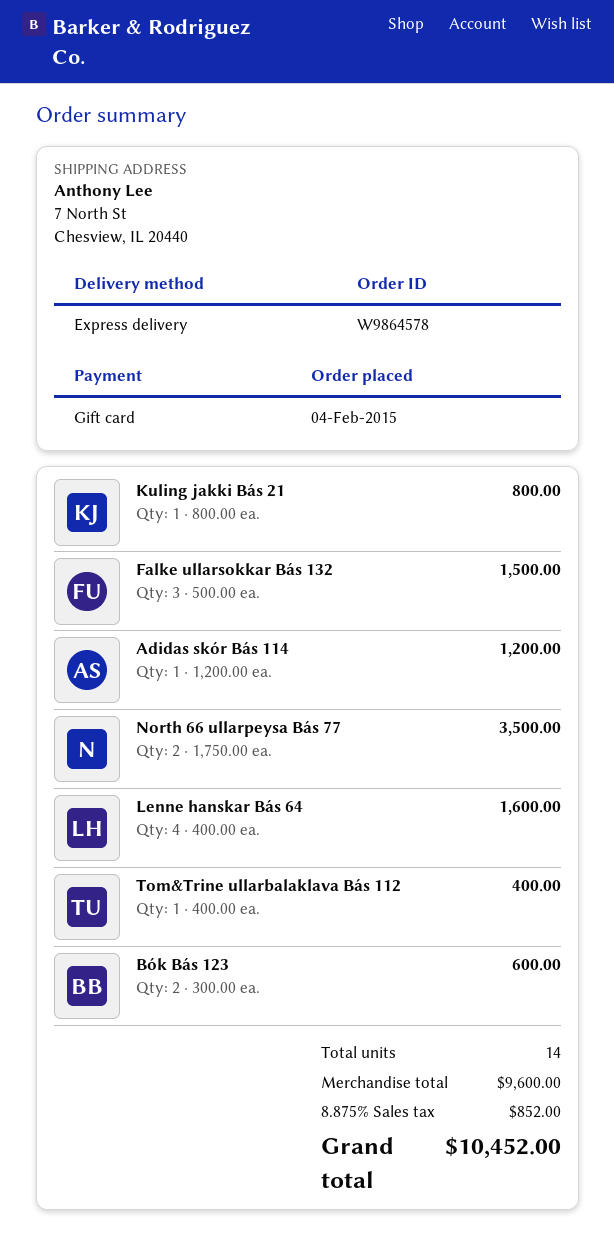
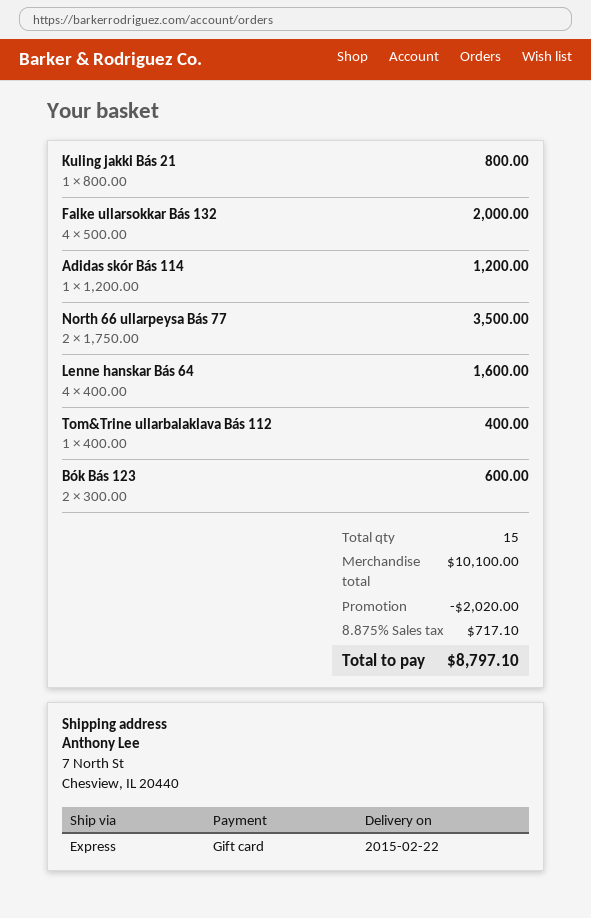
Falke ullarsokkar Bás 132: 3 x 500.00 = 1500.00 -> 4 x 500.00 = 2000.00
total quantity: 14 -> 15
subtotal: 9600.00 -> 10100.00
discount: none -> 2020.00
tax: 8.875% = 852.00 -> 8.875% = 717.10
total: 10452.00 -> 8797.10

